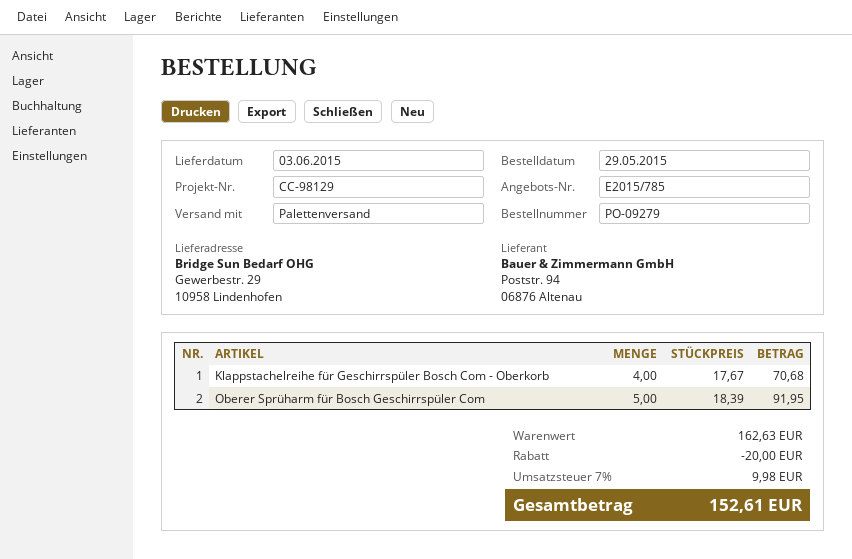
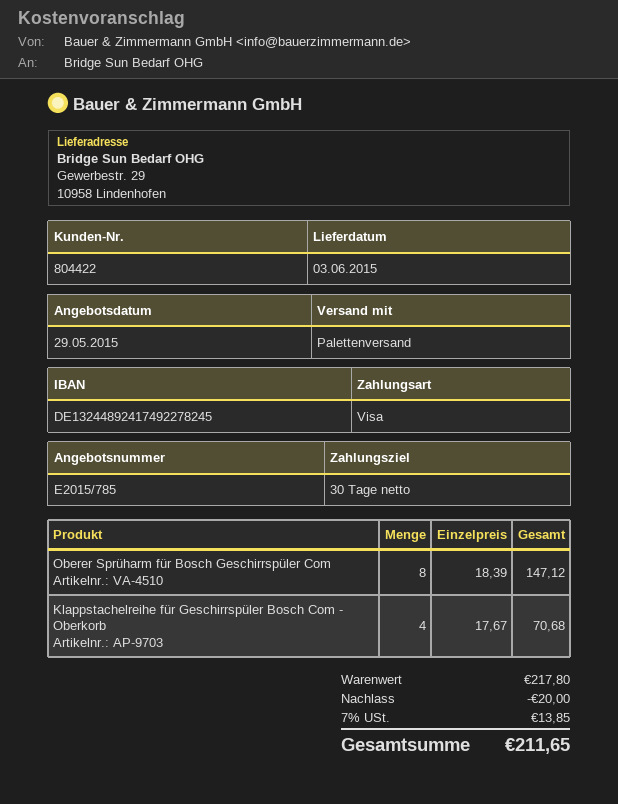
Oberer Sprüharm für Bosch Geschirrspüler Com: 5 x 18.39 = 91.95 -> 8 x 18.39 = 147.12
subtotal: 162.63 -> 217.80
tax: 7% = 9.98 -> 7% = 13.85
total: 152.61 -> 211.65

